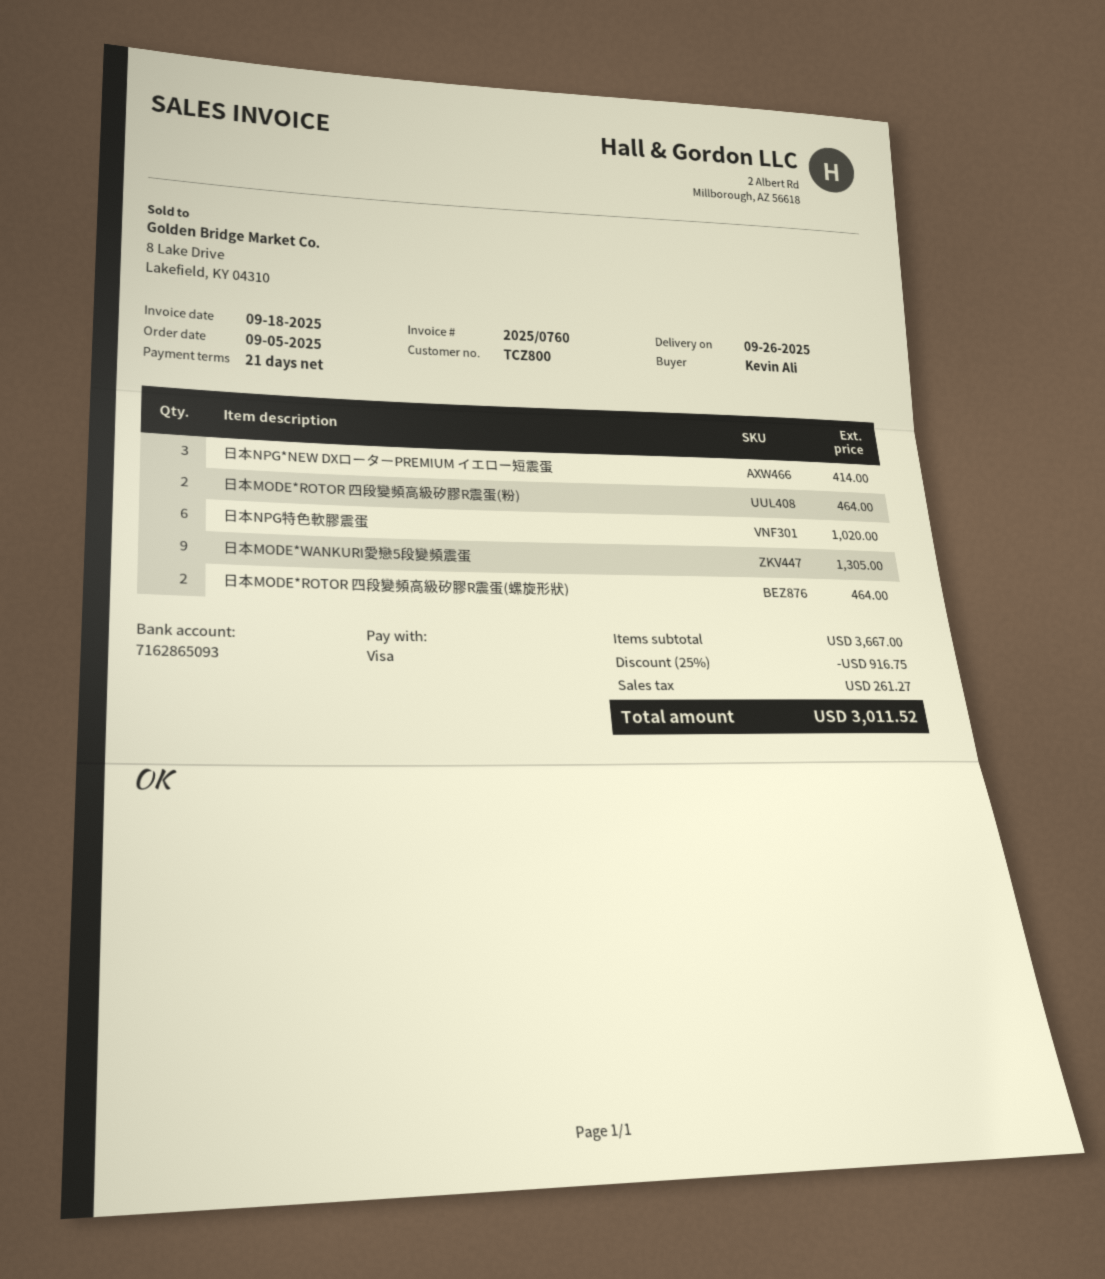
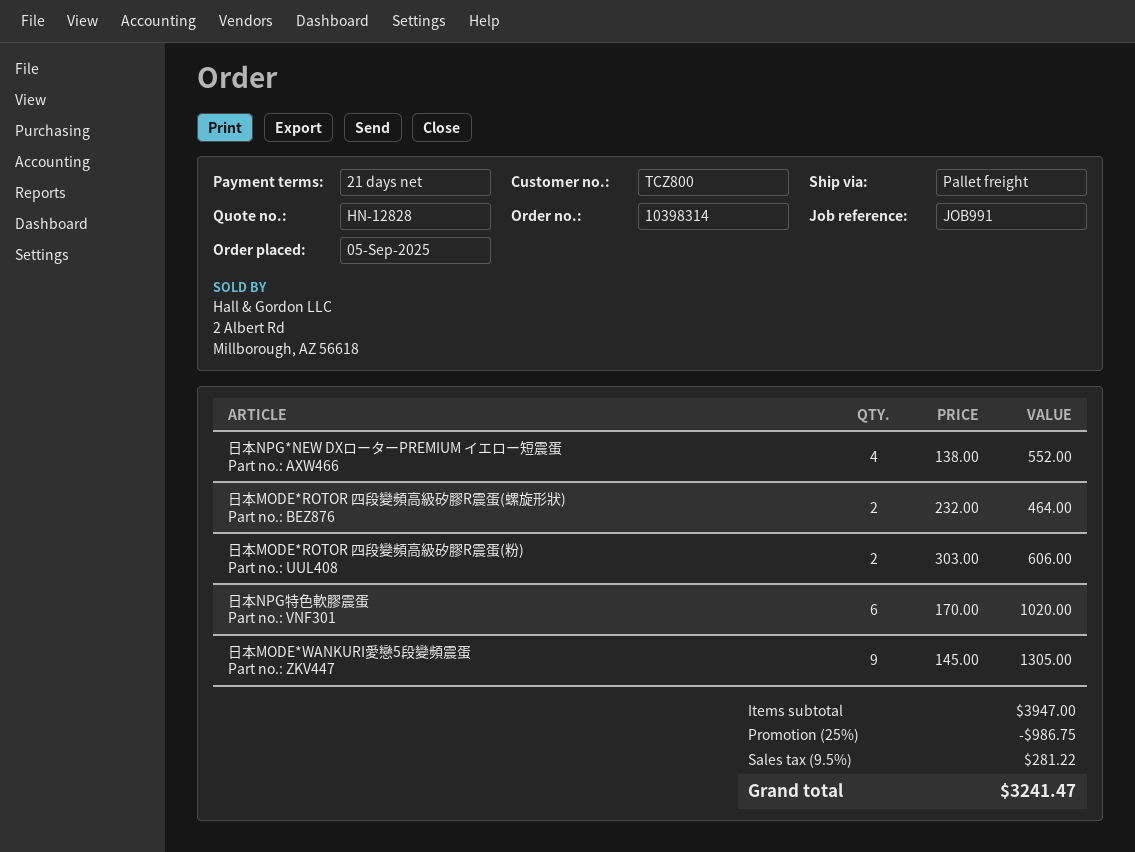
日本NPG*NEW DXローターPREMIUM イエロー短震蛋: 3 for 414.00 -> 4 for 552.00
日本MODE*ROTOR 四段變頻高級矽膠R震蛋(粉): 2 for 464.00 -> 2 for 606.00
subtotal: 3667.00 -> 3947.00
discount: 25% = 916.75 -> 25% = 986.75
tax: 261.27 -> 281.22
total: 3011.52 -> 3241.47

